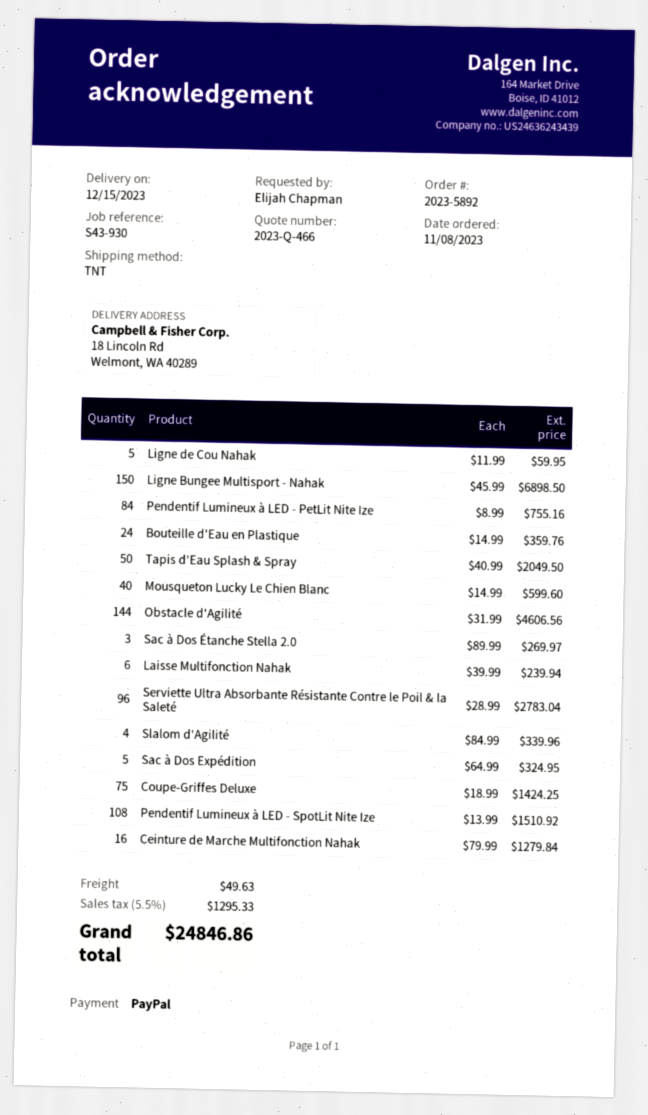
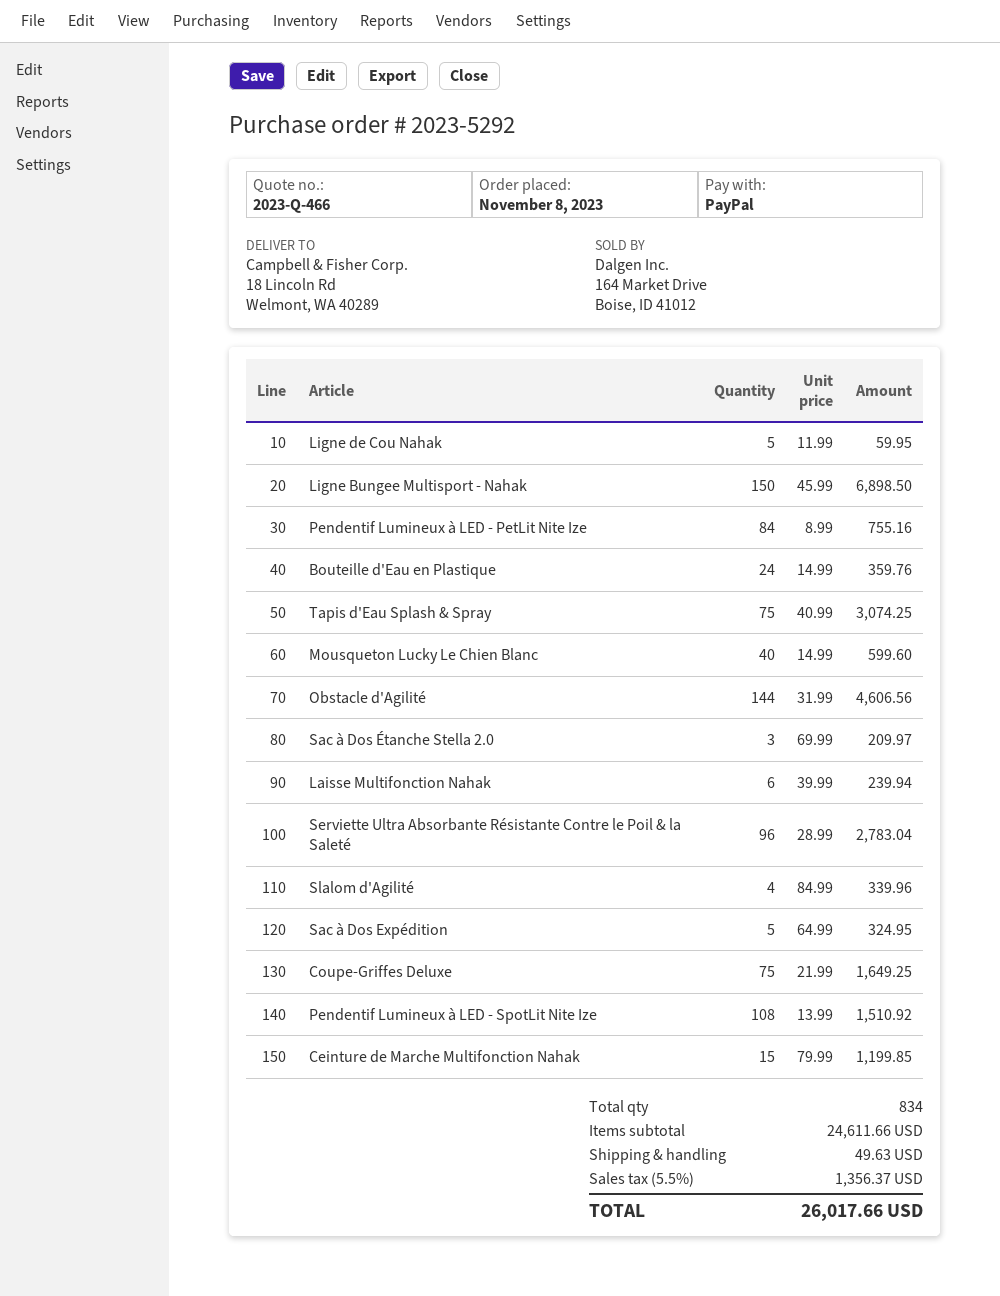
order number: 2023-5892 -> 2023-5292
Tapis d'Eau Splash & Spray: 50 x 40.99 = 2049.50 -> 75 x 40.99 = 3074.25
Sac à Dos Étanche Stella 2.0: 3 x 89.99 = 269.97 -> 3 x 69.99 = 209.97
Coupe-Griffes Deluxe: 75 x 18.99 = 1424.25 -> 75 x 21.99 = 1649.25
Ceinture de Marche Multifonction Nahak: 16 x 79.99 = 1279.84 -> 15 x 79.99 = 1199.85
tax: 5.5% = 1295.33 -> 5.5% = 1356.37
total: 24846.86 -> 26017.66

